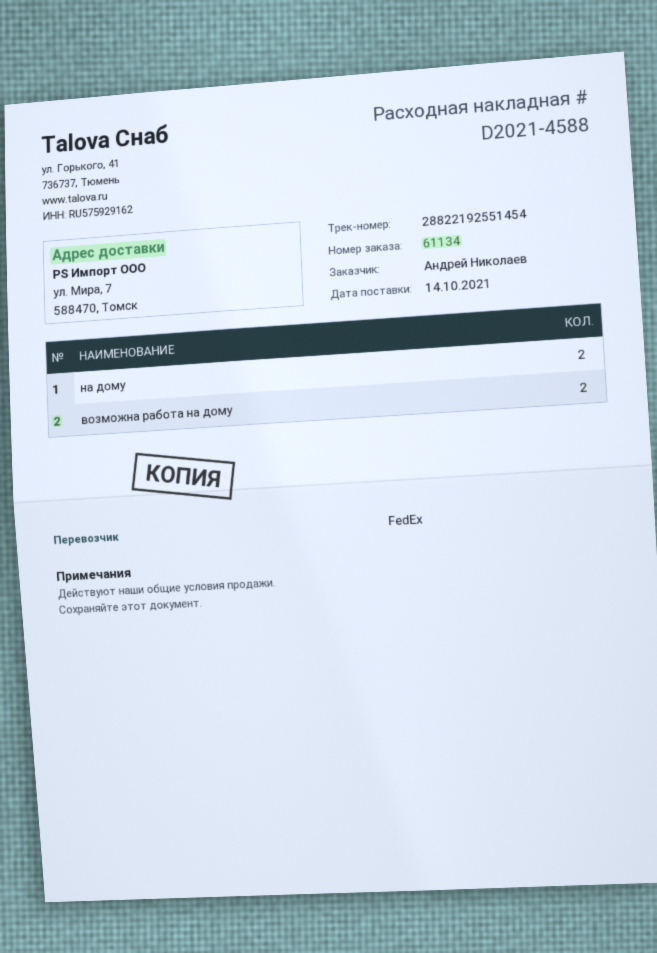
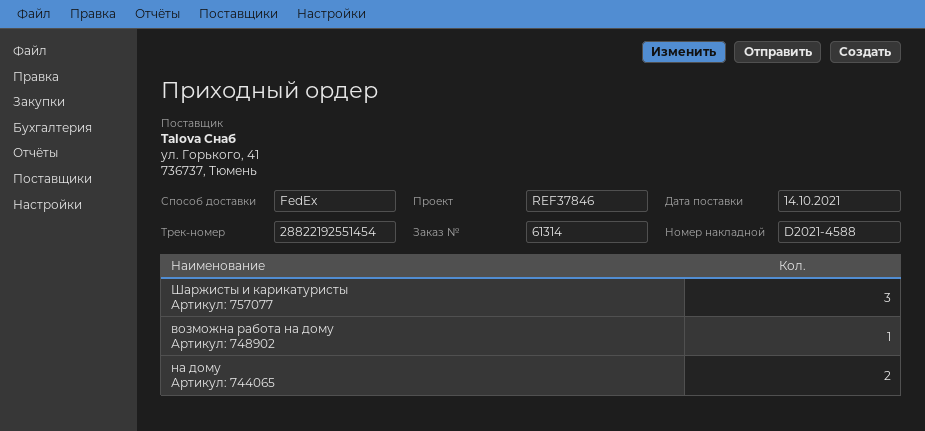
order number: 61134 -> 61314
возможна работа на дому: 2 -> 1
Шаржисты и карикатуристы: none -> 3

